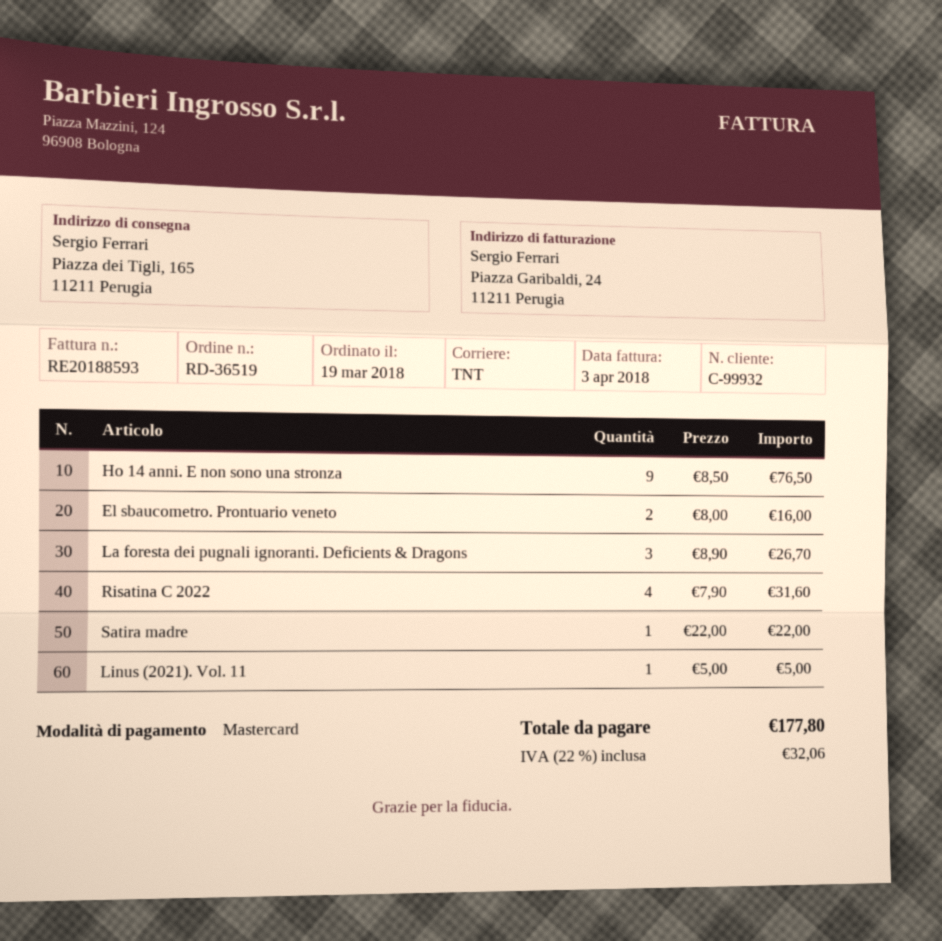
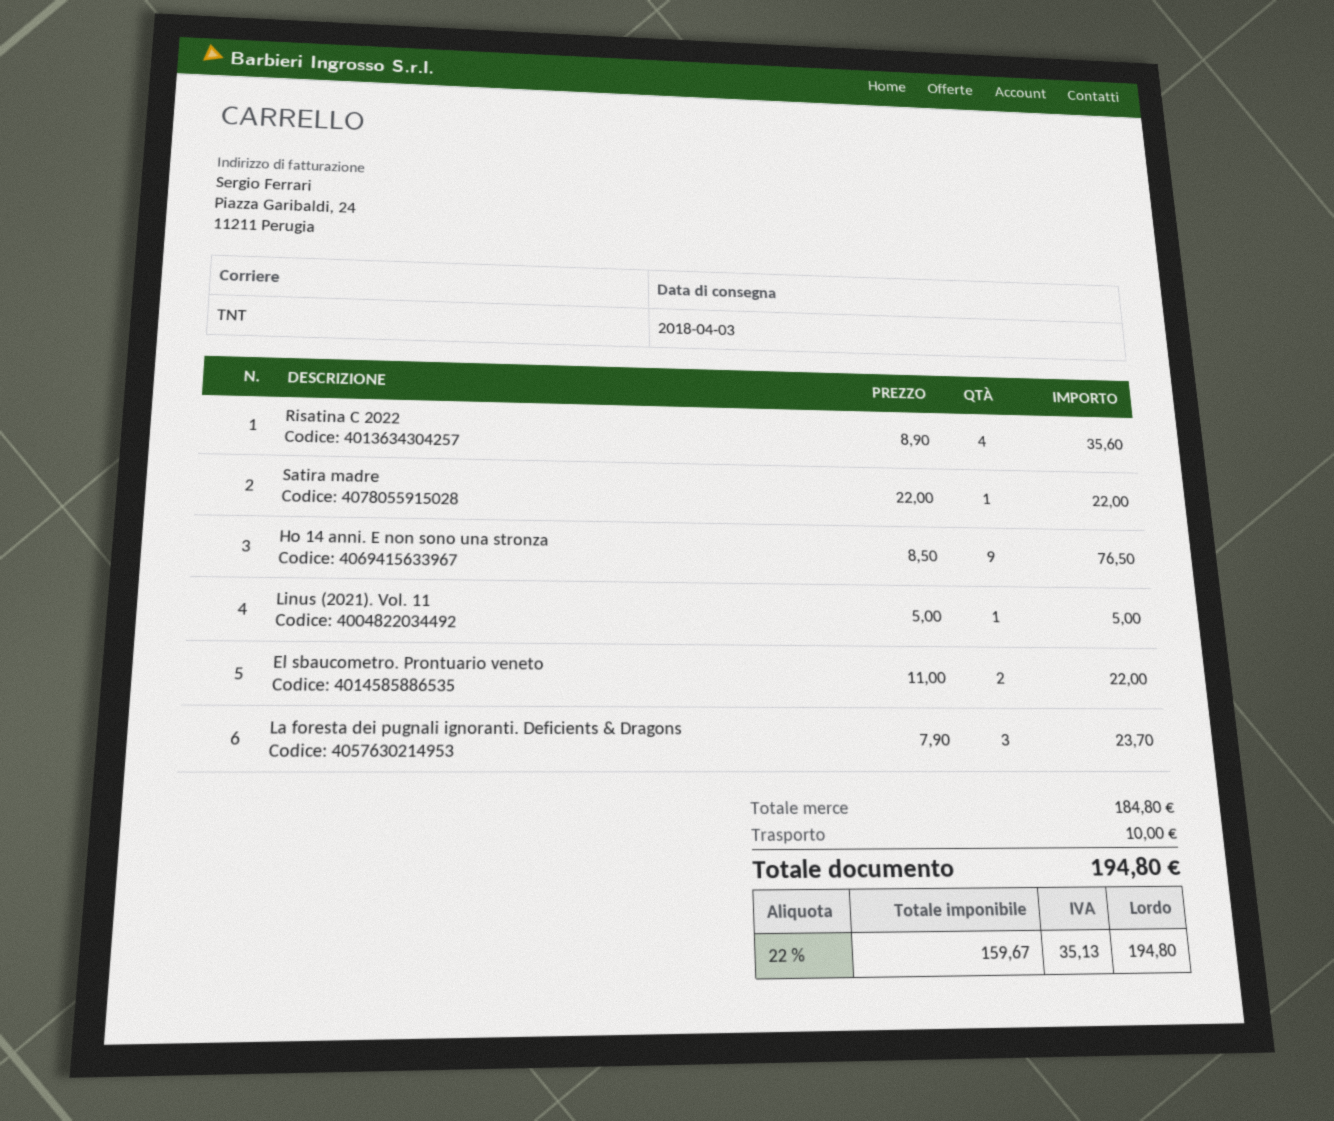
El sbaucometro. Prontuario veneto: 2 x 8.00 = 16.00 -> 2 x 11.00 = 22.00
La foresta dei pugnali ignoranti. Deficients & Dragons: 3 x 8.90 = 26.70 -> 3 x 7.90 = 23.70
Risatina C 2022: 4 x 7.90 = 31.60 -> 4 x 8.90 = 35.60
shipping: none -> 10.00
tax: 22% = 32.06 -> 22% = 35.13
total: 177.80 -> 194.80

